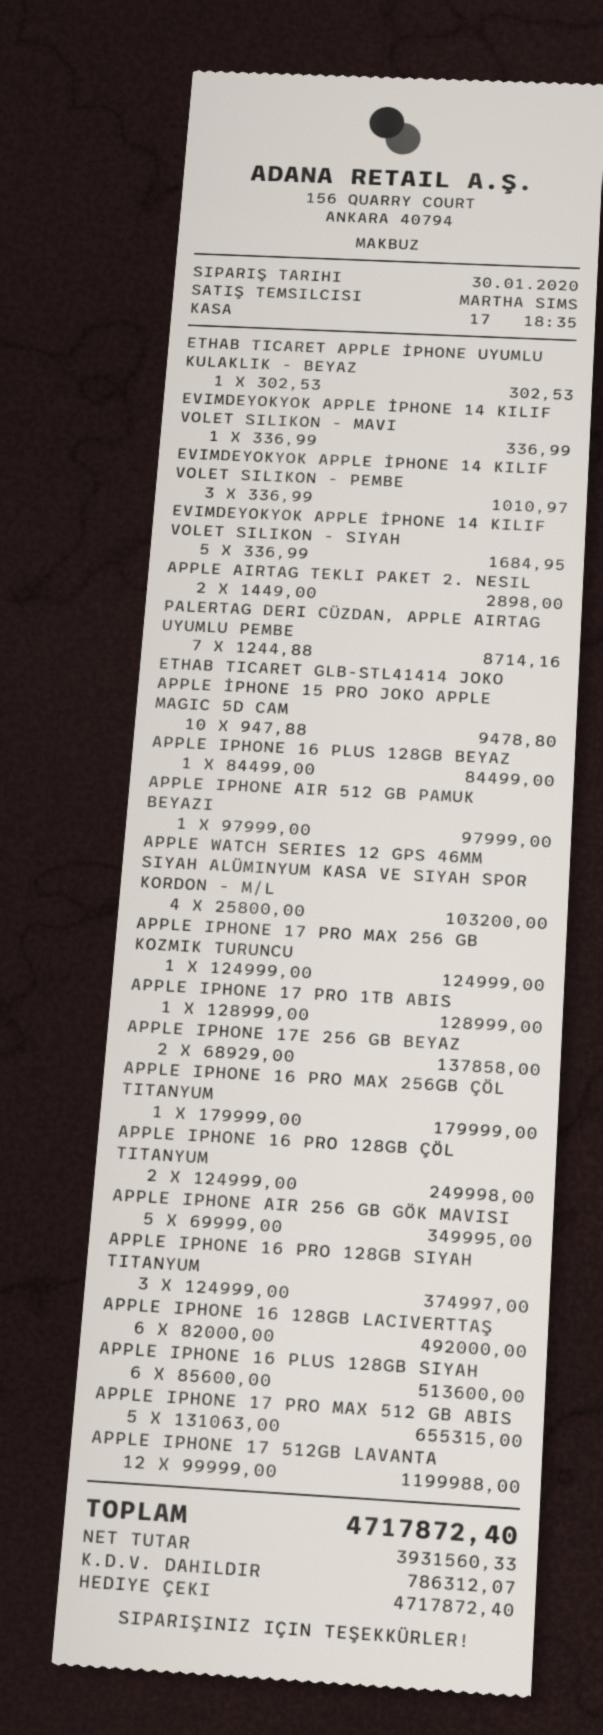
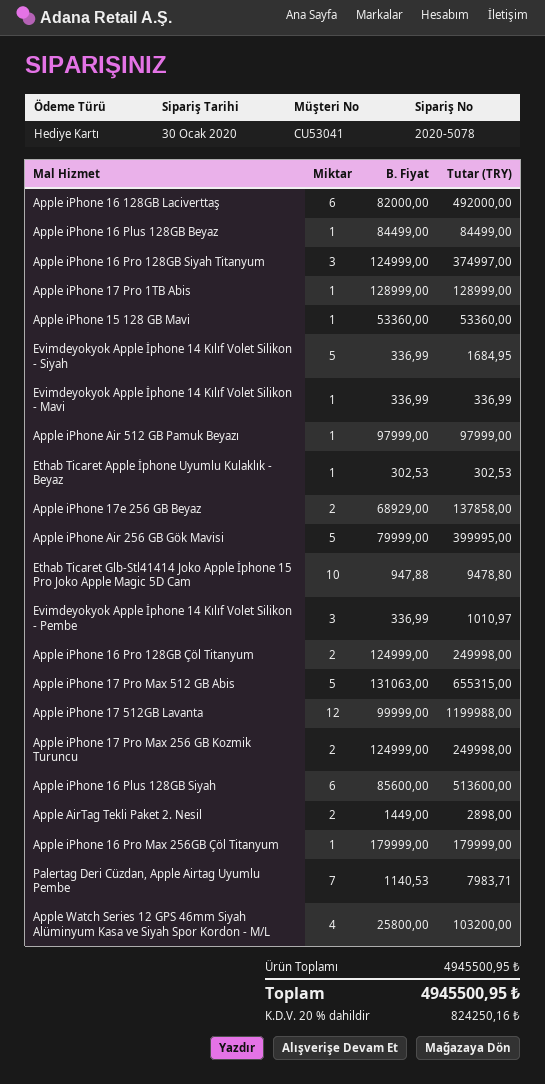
PALERTAG DERI CÜZDAN, APPLE AIRTAG UYUMLU PEMBE: 7 x 1244.88 = 8714.16 -> 7 x 1140.53 = 7983.71
APPLE IPHONE 17 PRO MAX 256 GB KOZMIK TURUNCU: 1 x 124999.00 = 124999.00 -> 2 x 124999.00 = 249998.00
APPLE IPHONE AIR 256 GB GÖK MAVISI: 5 x 69999.00 = 349995.00 -> 5 x 79999.00 = 399995.00
Apple iPhone 15 128 GB Mavi: none -> 1 x 53360.00 = 53360.00
tax: 786312.07 -> 824250.16
total: 4717872.40 -> 4945500.95

